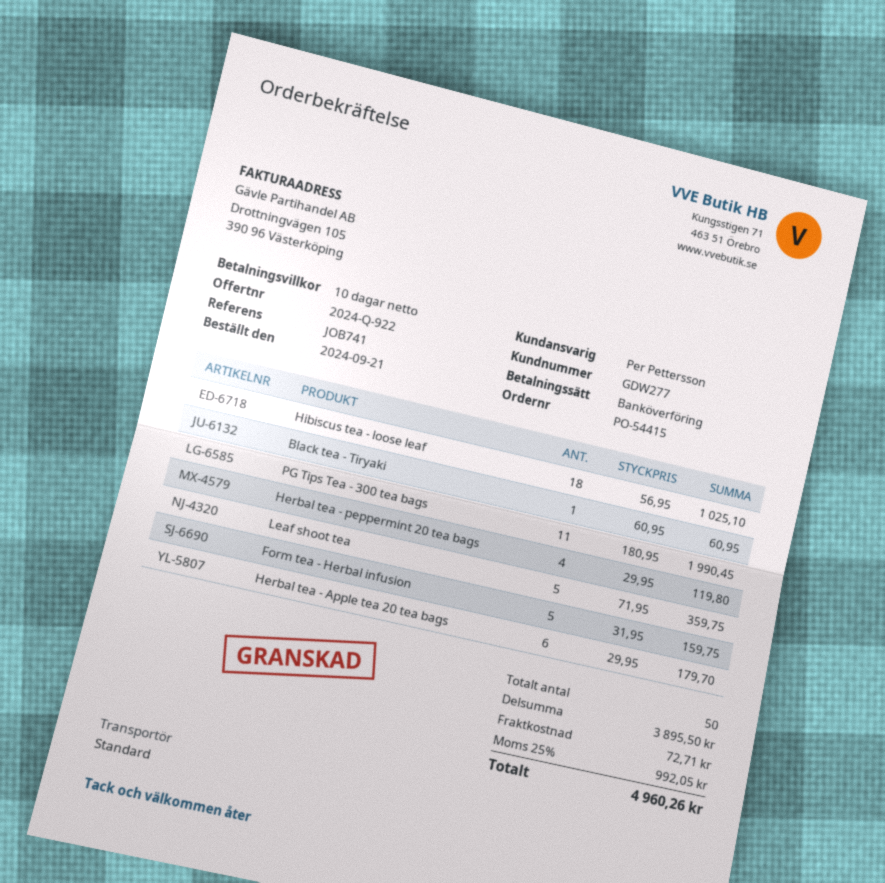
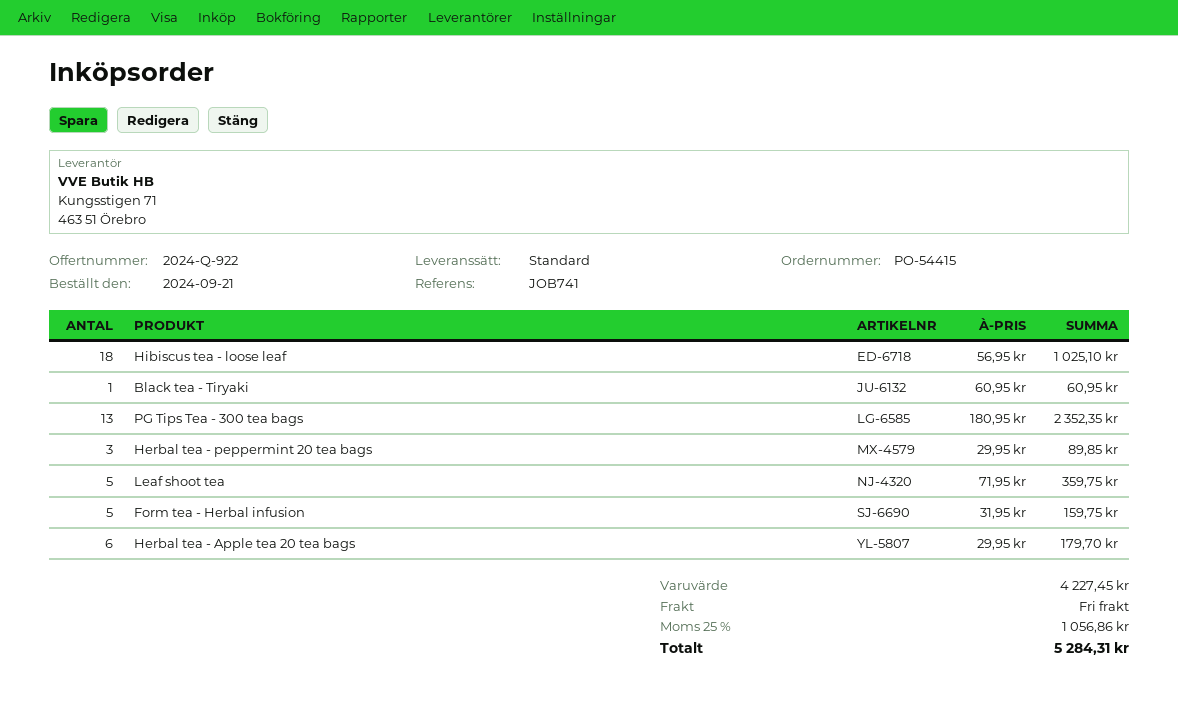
PG Tips Tea - 300 tea bags: 11 x 180.95 = 1990.45 -> 13 x 180.95 = 2352.35
Herbal tea - peppermint 20 tea bags: 4 x 29.95 = 119.80 -> 3 x 29.95 = 89.85
subtotal: 3895.50 -> 4227.45
shipping: 72.71 -> 0.00
tax: 25% = 992.05 -> 25% = 1056.86
total: 4960.26 -> 5284.31

